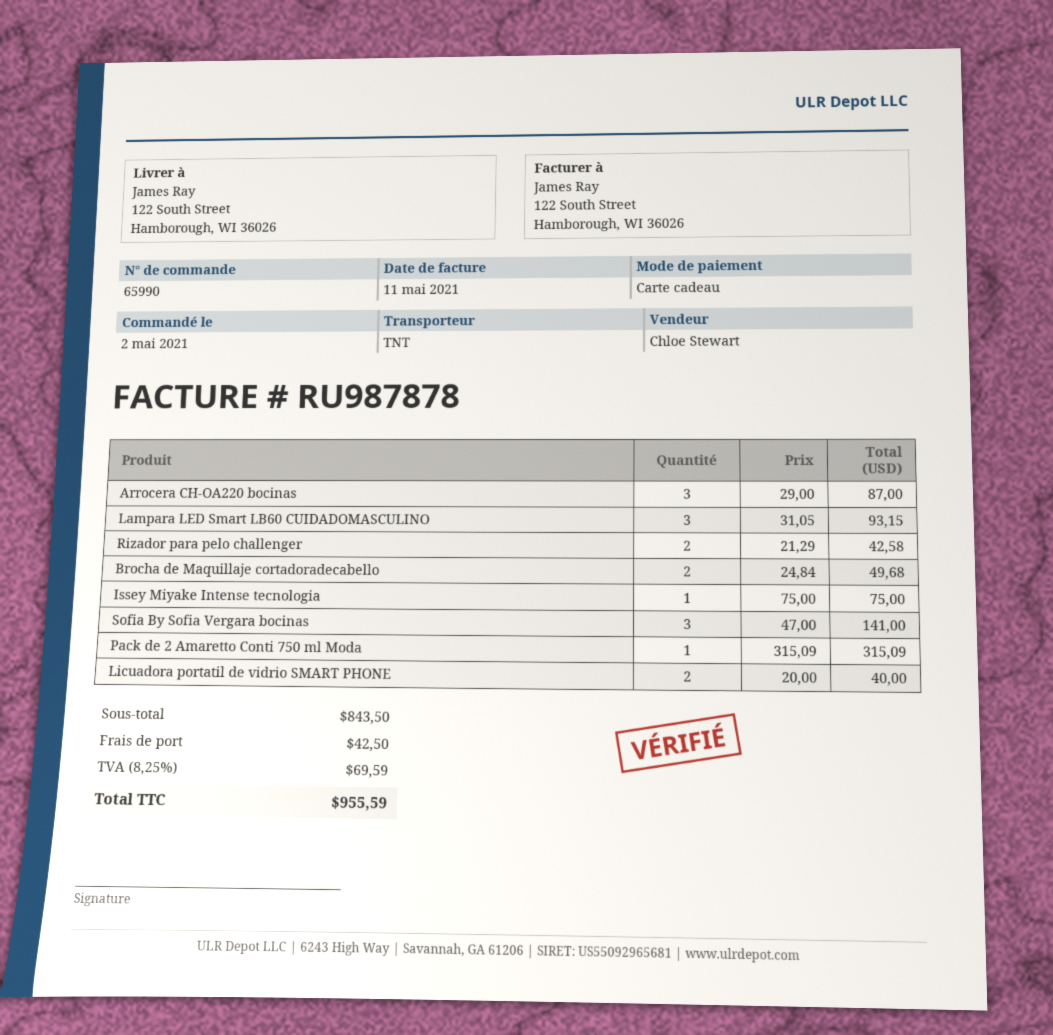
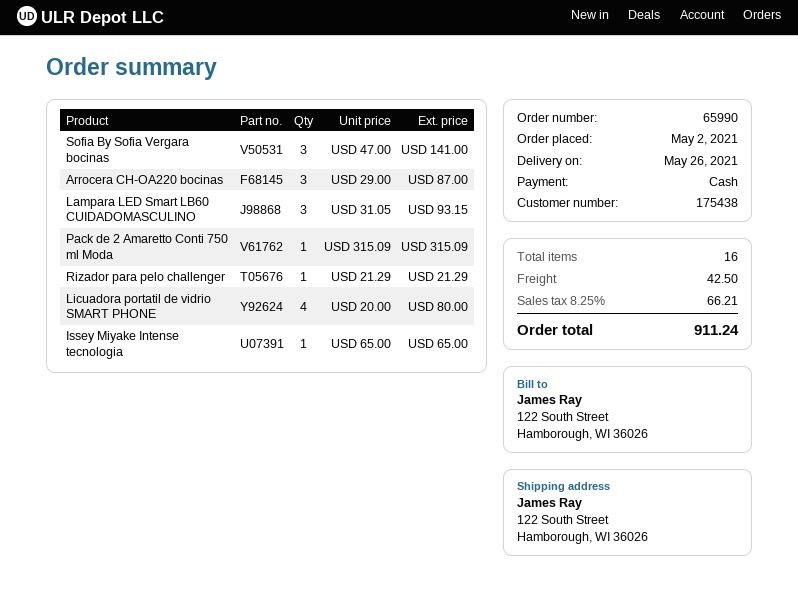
payment method: gift card -> cash
Rizador para pelo challenger: 2 x 21.29 = 42.58 -> 1 x 21.29 = 21.29
Brocha de Maquillaje cortadoradecabello: 2 x 24.84 = 49.68 -> none
Issey Miyake Intense tecnologia: 1 x 75.00 = 75.00 -> 1 x 65.00 = 65.00
Licuadora portatil de vidrio SMART PHONE: 2 x 20.00 = 40.00 -> 4 x 20.00 = 80.00
tax: 8.25% = 69.59 -> 8.25% = 66.21
total: 955.59 -> 911.24

